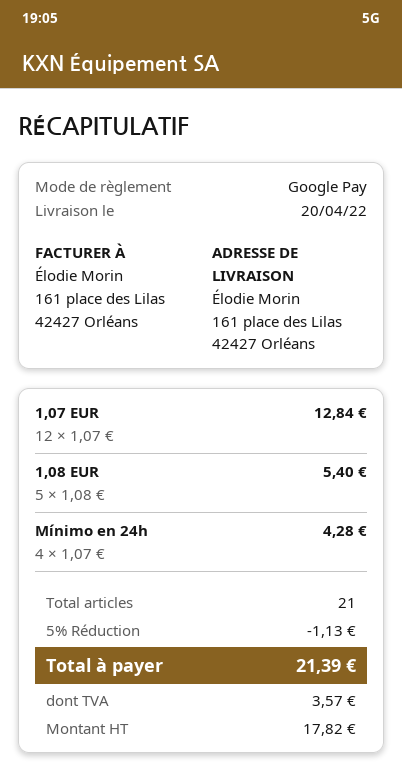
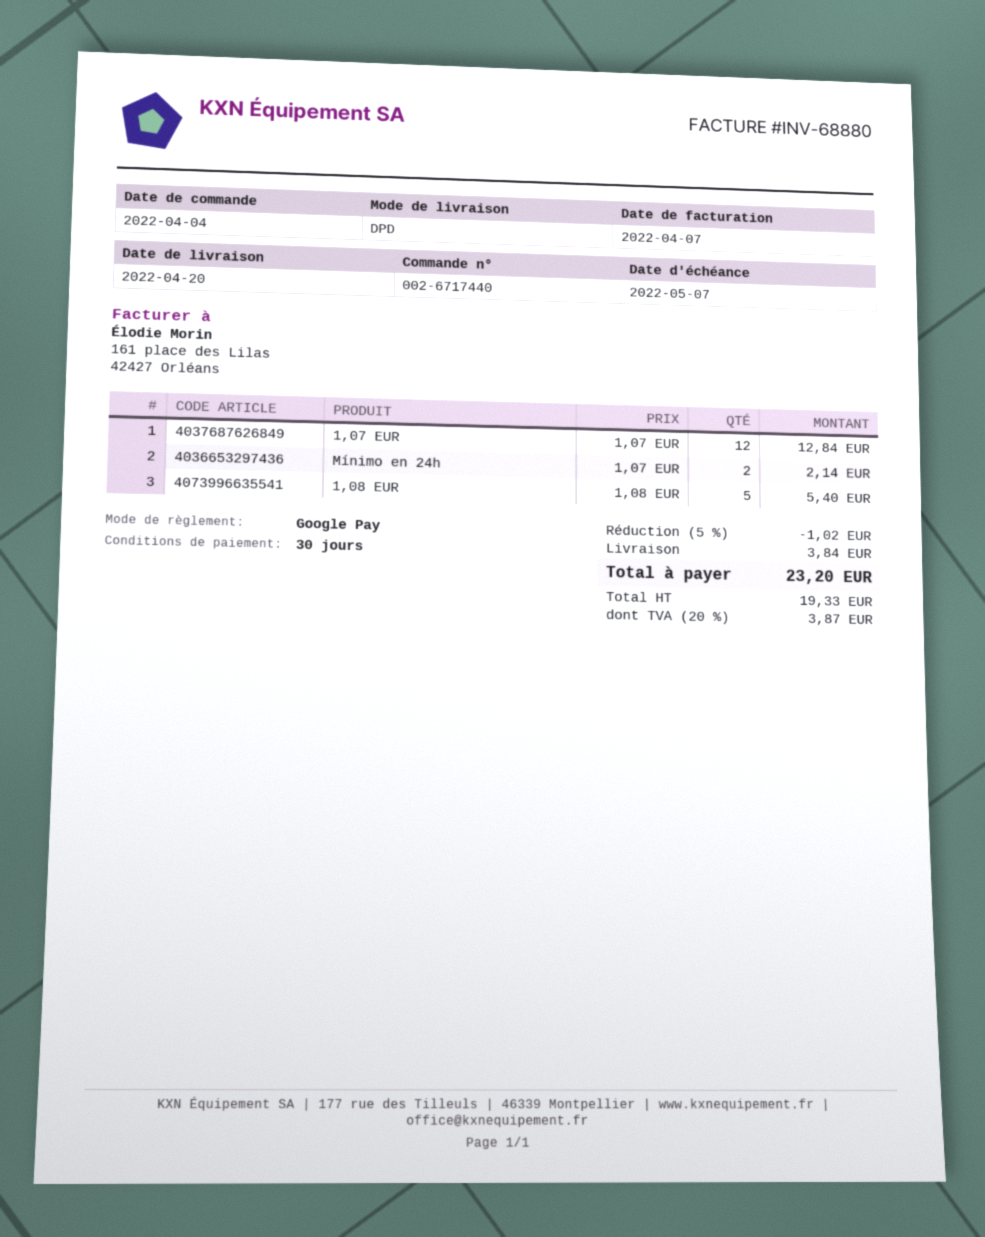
Mínimo en 24h: 4 x 1.07 = 4.28 -> 2 x 1.07 = 2.14
discount: 5% = 1.13 -> 5% = 1.02
shipping: none -> 3.84
net: 17.82 -> 19.33
tax: 3.57 -> 3.87
total: 21.39 -> 23.20

